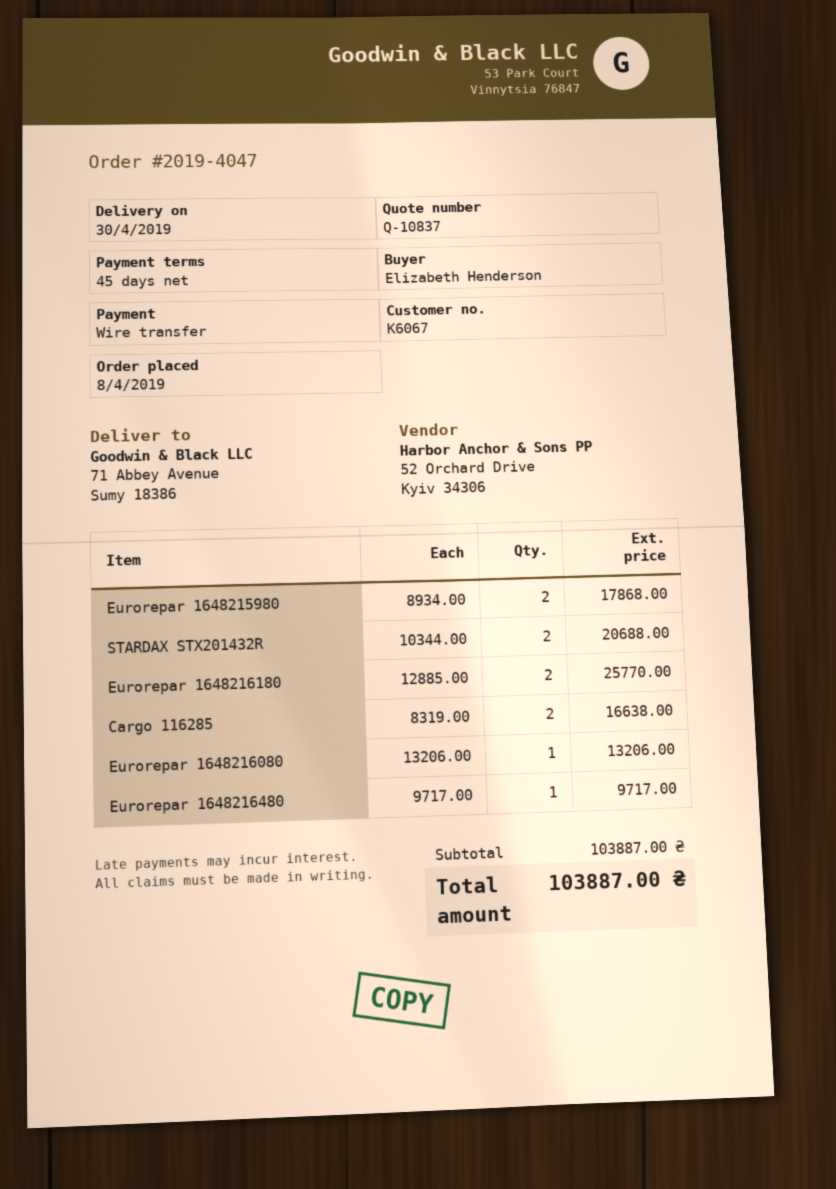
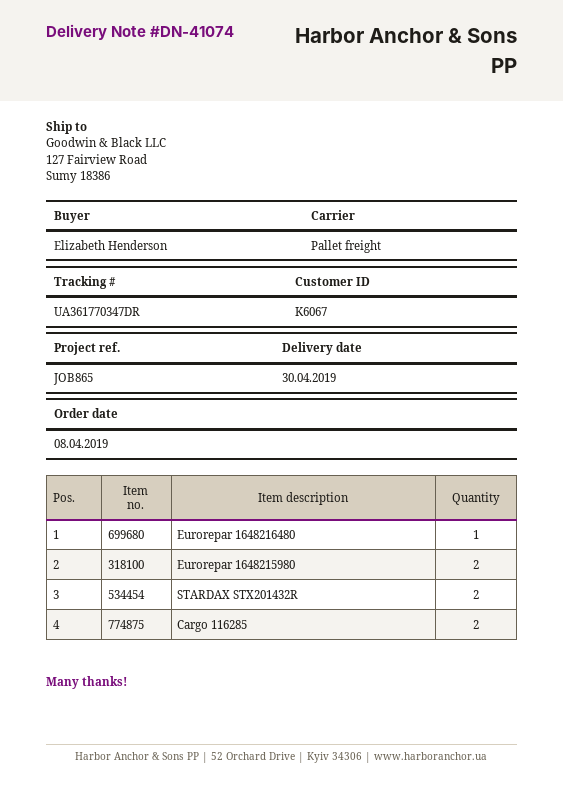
ship to: 71 Abbey Avenue, Sumy 18386 -> 127 Fairview Road, Sumy 18386
Eurorepar 1648216180: 2 -> none
Eurorepar 1648216080: 1 -> none

